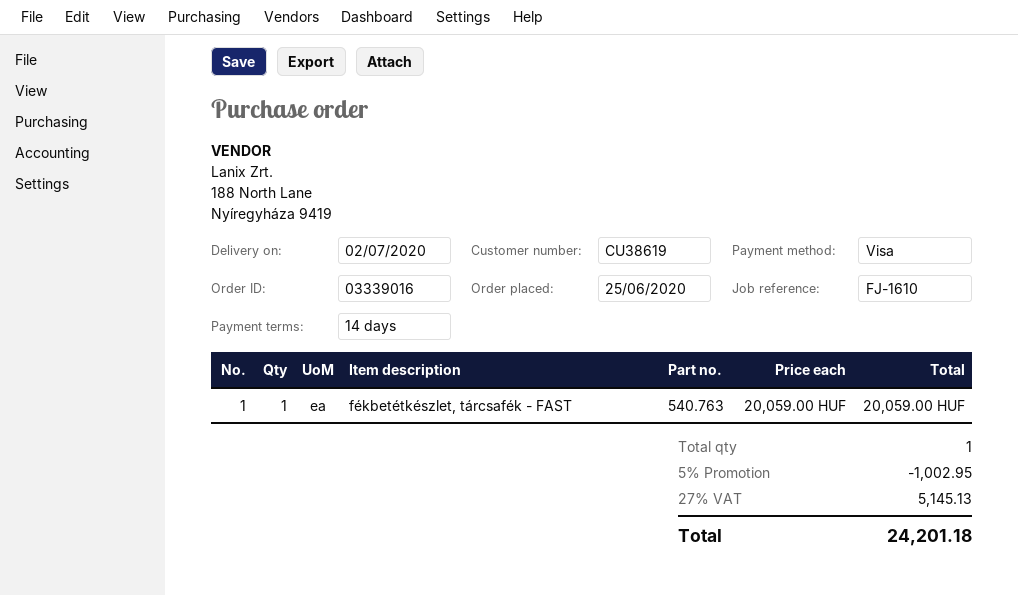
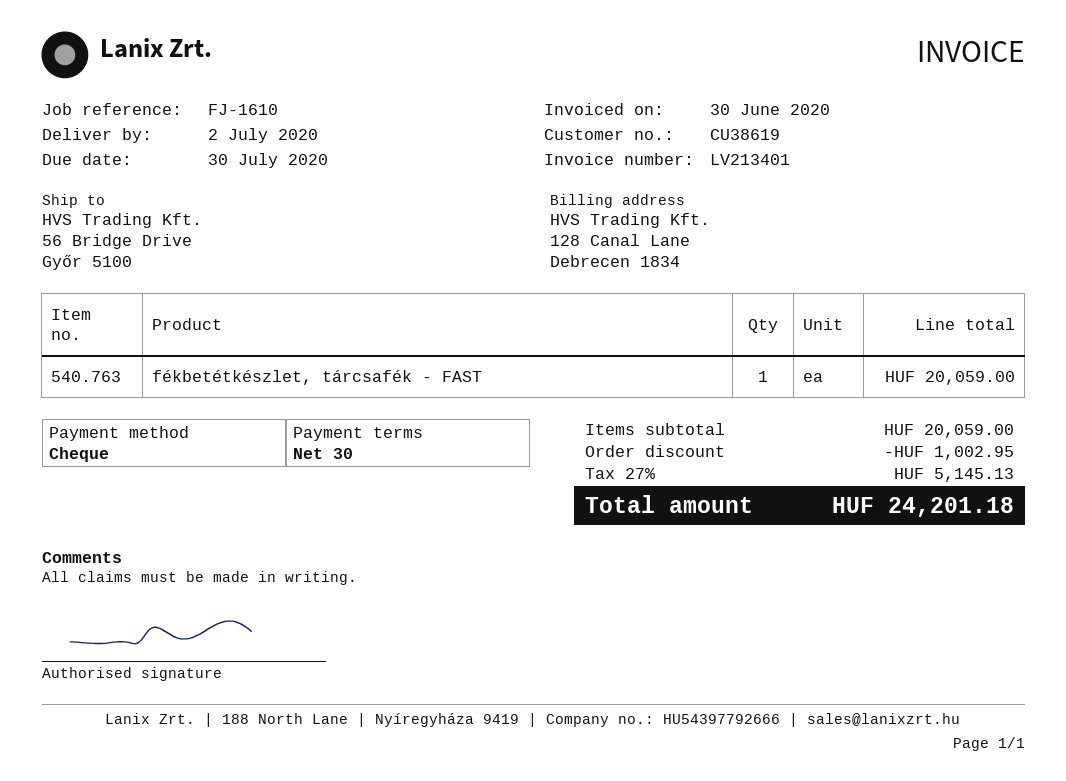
payment terms: 14 days -> 30 days
payment method: Visa -> cheque

